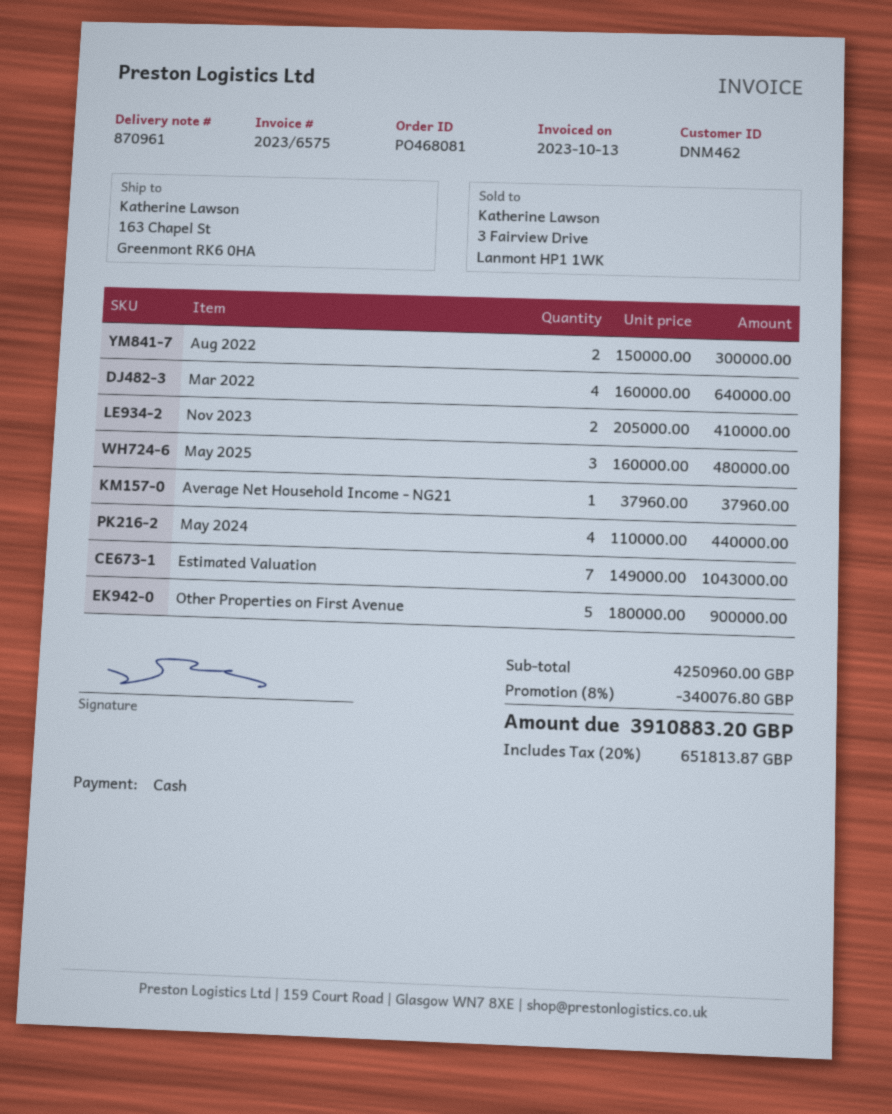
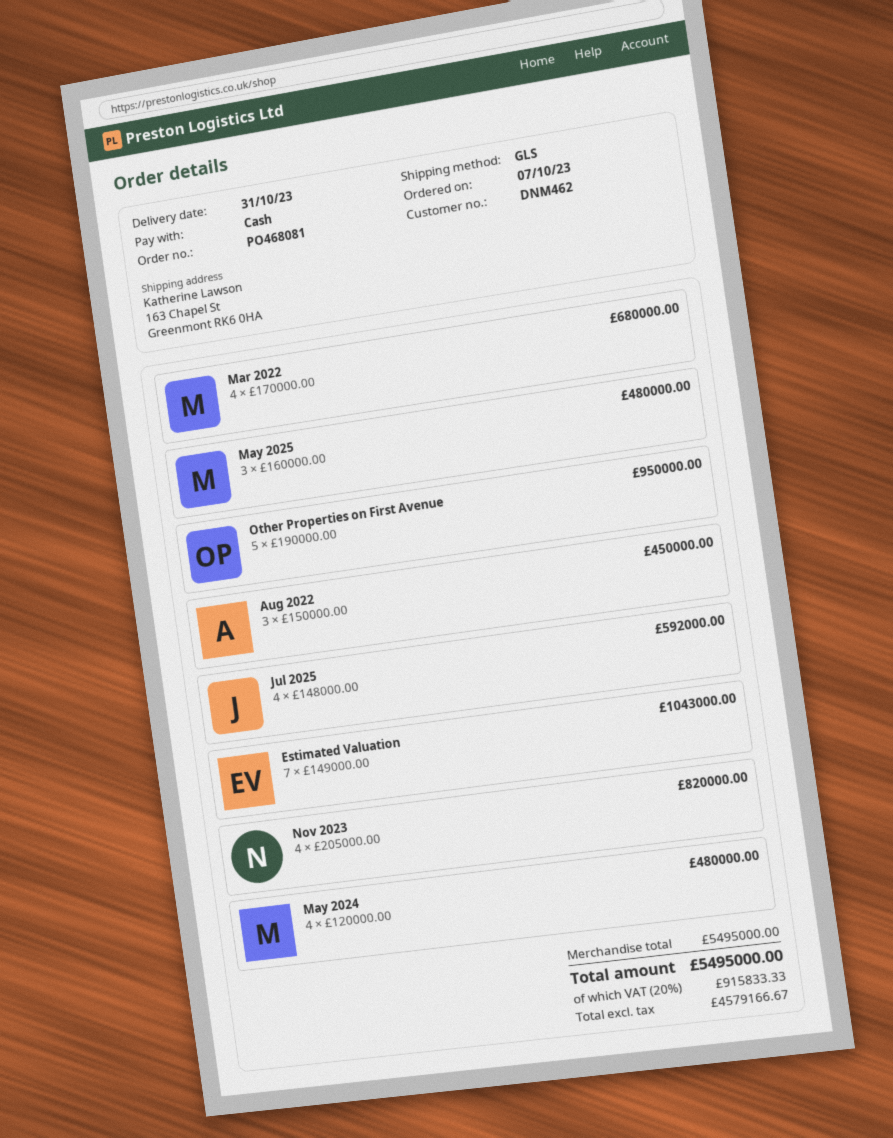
Aug 2022: 2 x 150000.00 = 300000.00 -> 3 x 150000.00 = 450000.00
Mar 2022: 4 x 160000.00 = 640000.00 -> 4 x 170000.00 = 680000.00
Nov 2023: 2 x 205000.00 = 410000.00 -> 4 x 205000.00 = 820000.00
Average Net Household Income - NG21: 1 x 37960.00 = 37960.00 -> none
May 2024: 4 x 110000.00 = 440000.00 -> 4 x 120000.00 = 480000.00
Other Properties on First Avenue: 5 x 180000.00 = 900000.00 -> 5 x 190000.00 = 950000.00
Jul 2025: none -> 4 x 148000.00 = 592000.00
subtotal: 4250960.00 -> 5495000.00
discount: 8% = 340076.80 -> none
tax: 20% = 651813.87 -> 20% = 915833.33
total: 3910883.20 -> 5495000.00

